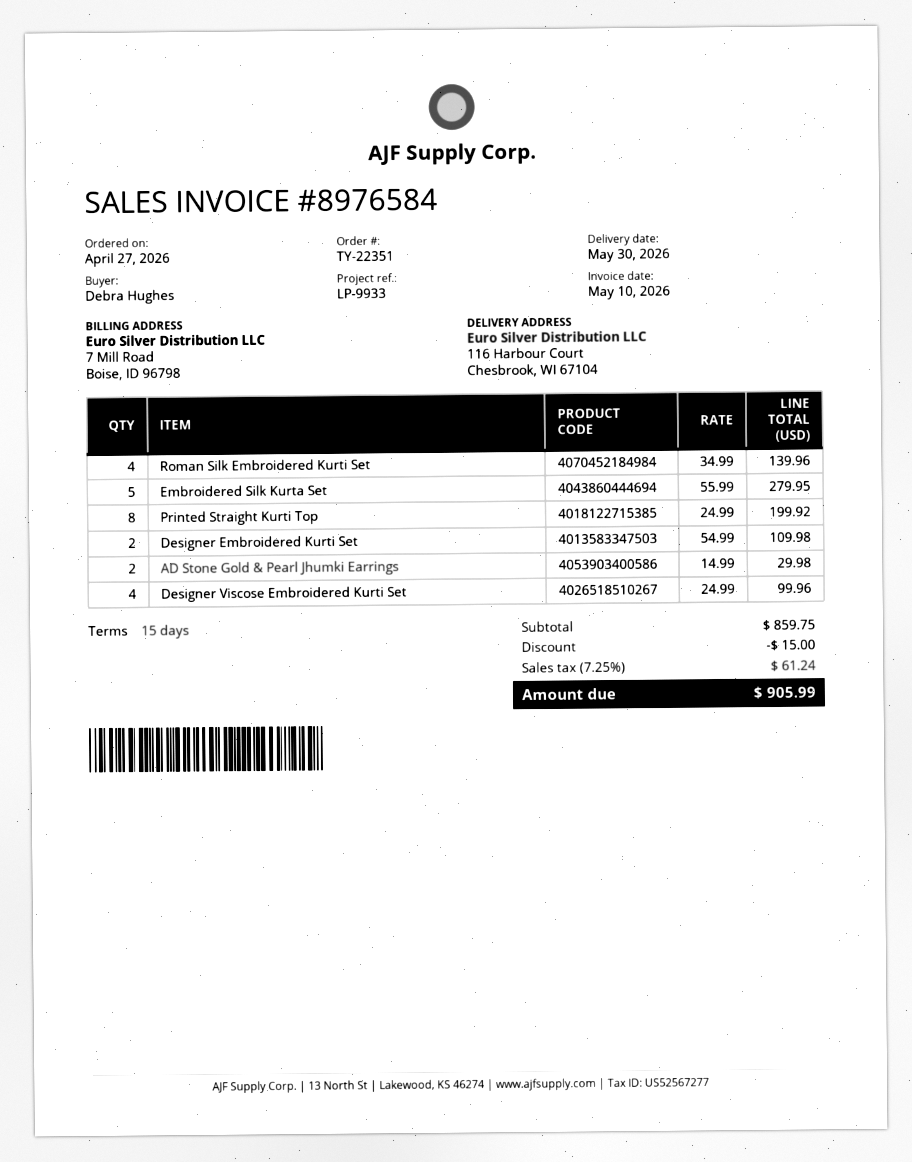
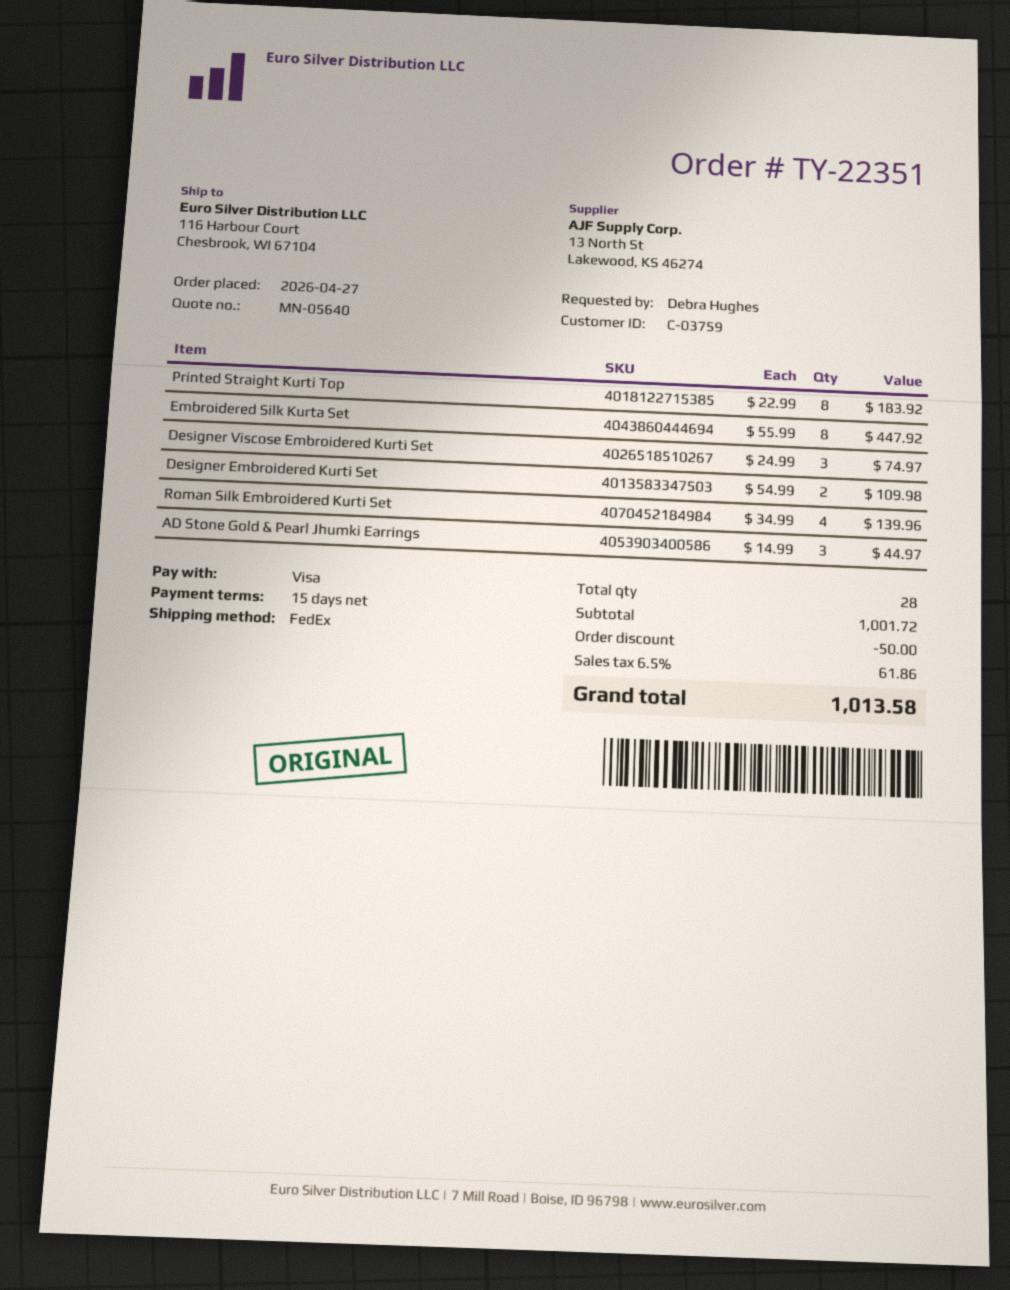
Embroidered Silk Kurta Set: 5 x 55.99 = 279.95 -> 8 x 55.99 = 447.92
Printed Straight Kurti Top: 8 x 24.99 = 199.92 -> 8 x 22.99 = 183.92
AD Stone Gold & Pearl Jhumki Earrings: 2 x 14.99 = 29.98 -> 3 x 14.99 = 44.97
Designer Viscose Embroidered Kurti Set: 4 x 24.99 = 99.96 -> 3 x 24.99 = 74.97
subtotal: 859.75 -> 1001.72
discount: 15.00 -> 50.00
tax: 7.25% = 61.24 -> 6.5% = 61.86
total: 905.99 -> 1013.58

